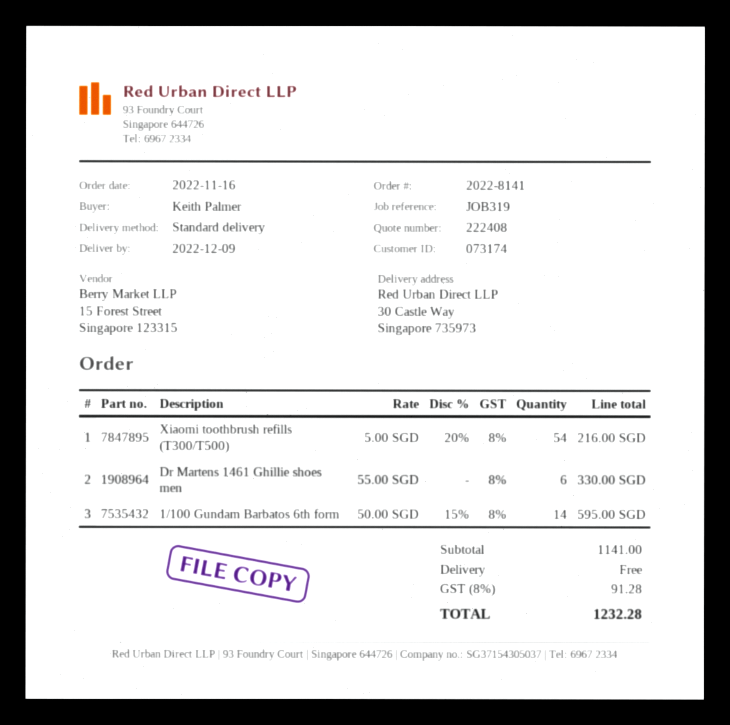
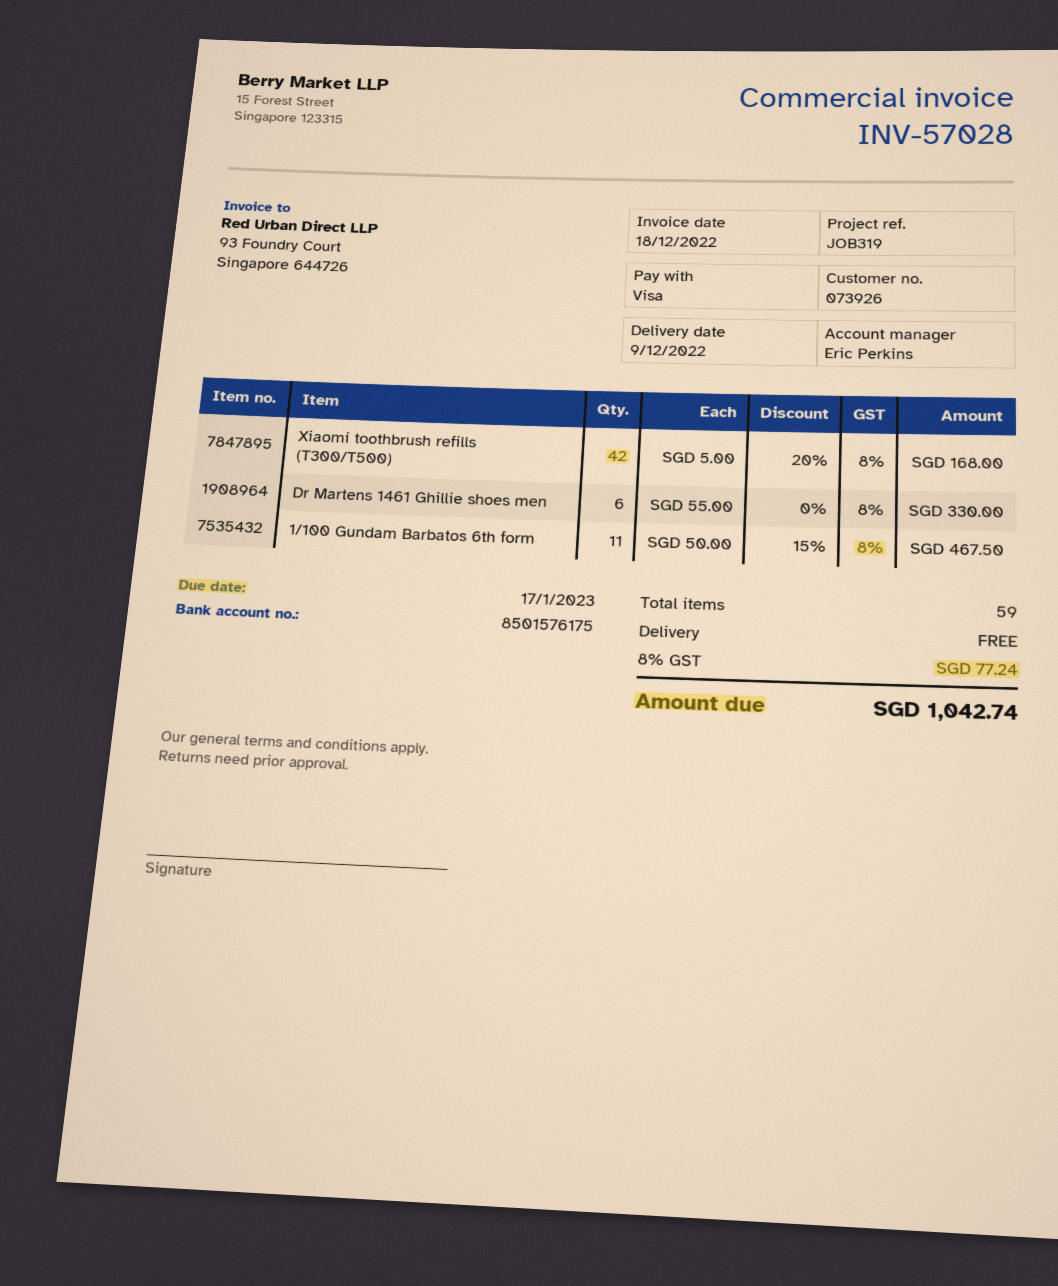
customer number: 073174 -> 073926
Xiaomi toothbrush refills (T300/T500): 54 x 5.00 - 20% = 216.00 -> 42 x 5.00 - 20% = 168.00
1/100 Gundam Barbatos 6th form: 14 x 50.00 - 15% = 595.00 -> 11 x 50.00 - 15% = 467.50
tax: 8% = 91.28 -> 8% = 77.24
total: 1232.28 -> 1042.74

